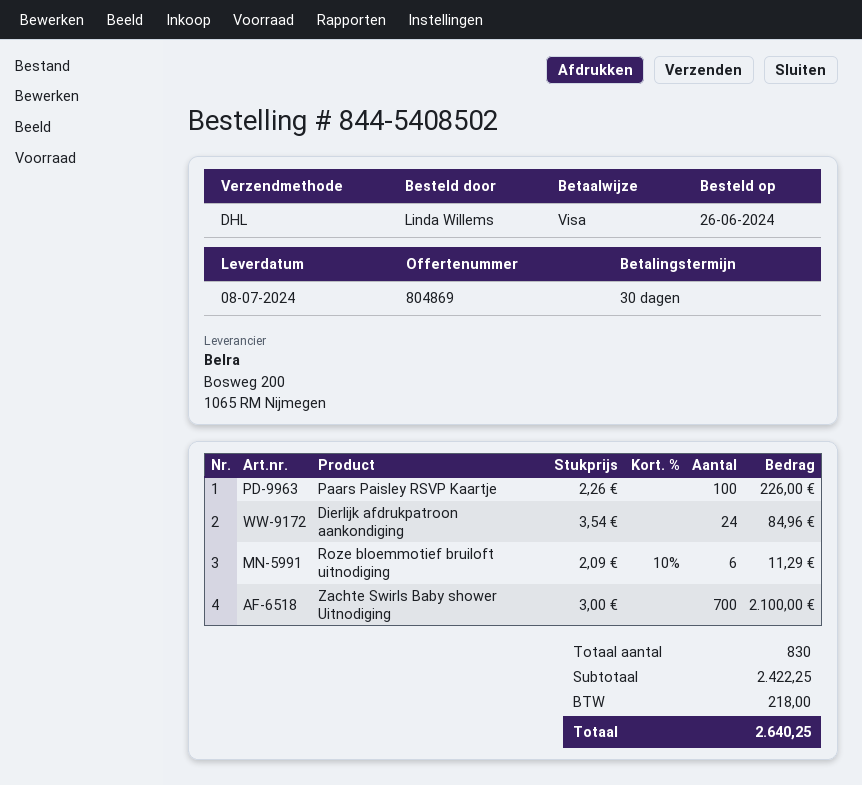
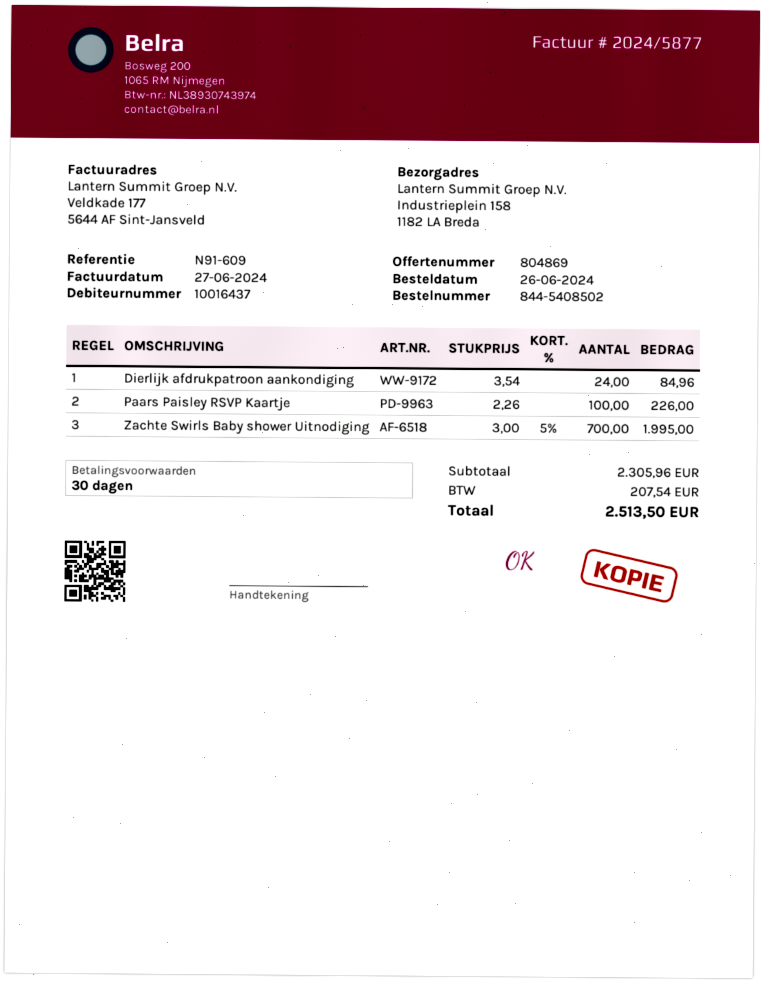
Roze bloemmotief bruiloft uitnodiging: 6 x 2.09 - 10% = 11.29 -> none
Zachte Swirls Baby shower Uitnodiging: 700 x 3.00 = 2100.00 -> 700 x 3.00 - 5% = 1995.00
subtotal: 2422.25 -> 2305.96
tax: 218.00 -> 207.54
total: 2640.25 -> 2513.50

